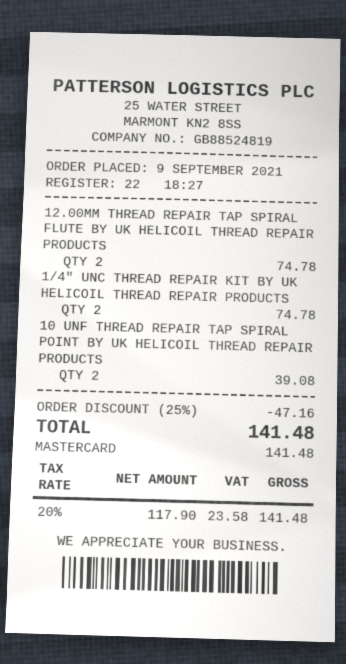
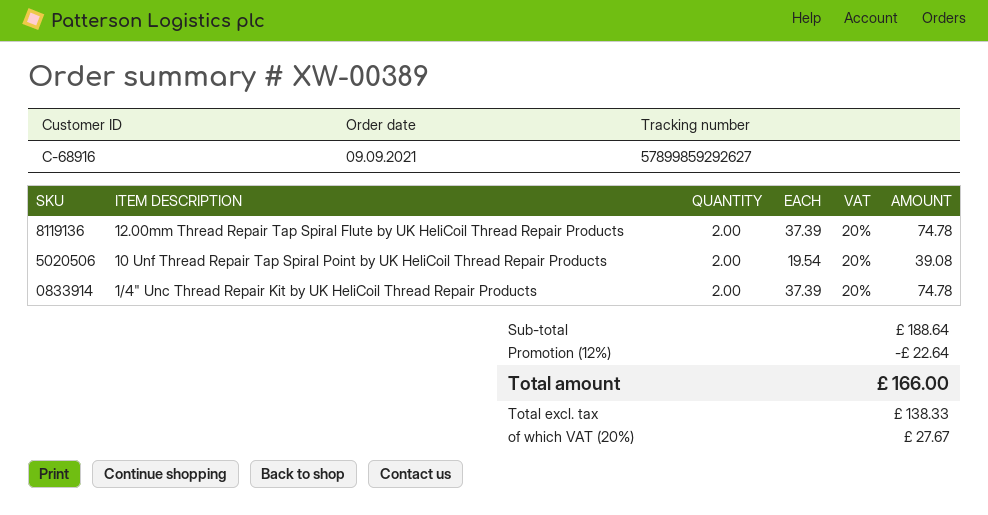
discount: 25% = 47.16 -> 12% = 22.64
net: 117.90 -> 138.33
tax: 20% = 23.58 -> 20% = 27.67
total: 141.48 -> 166.00

